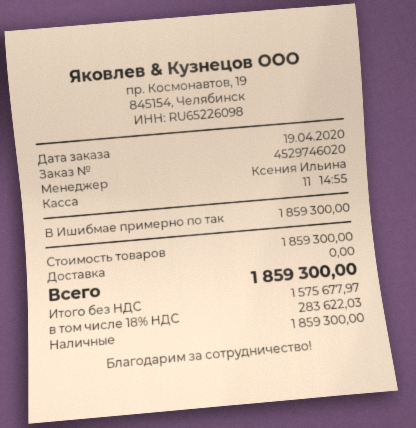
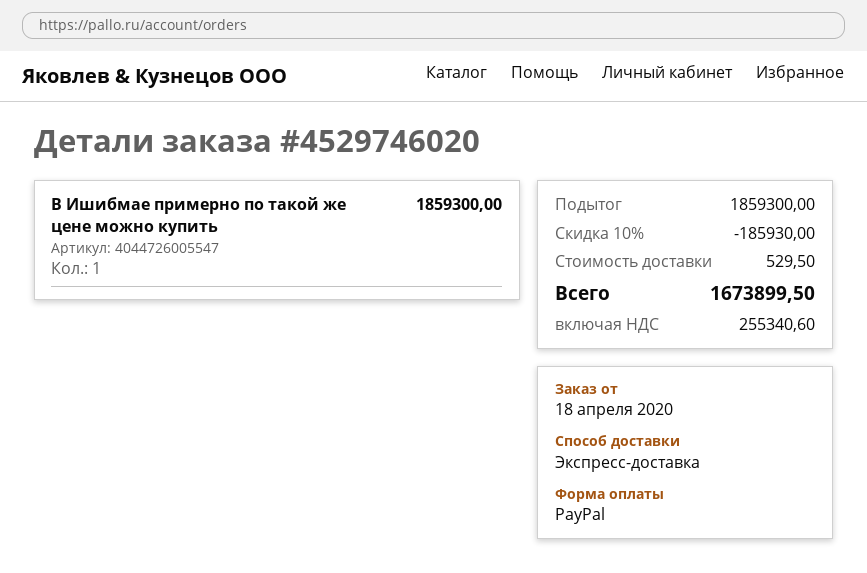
order date: 2020-04-19 -> 2020-04-18
payment method: cash -> PayPal
discount: none -> 10% = 185930.00
shipping: 0.00 -> 529.50
tax: 283622.03 -> 255340.60
total: 1859300.00 -> 1673899.50

